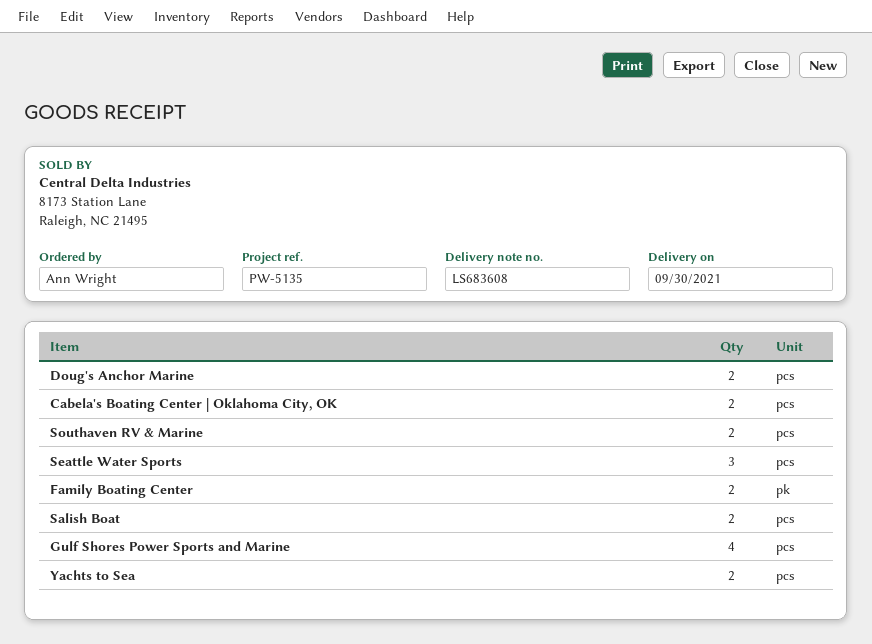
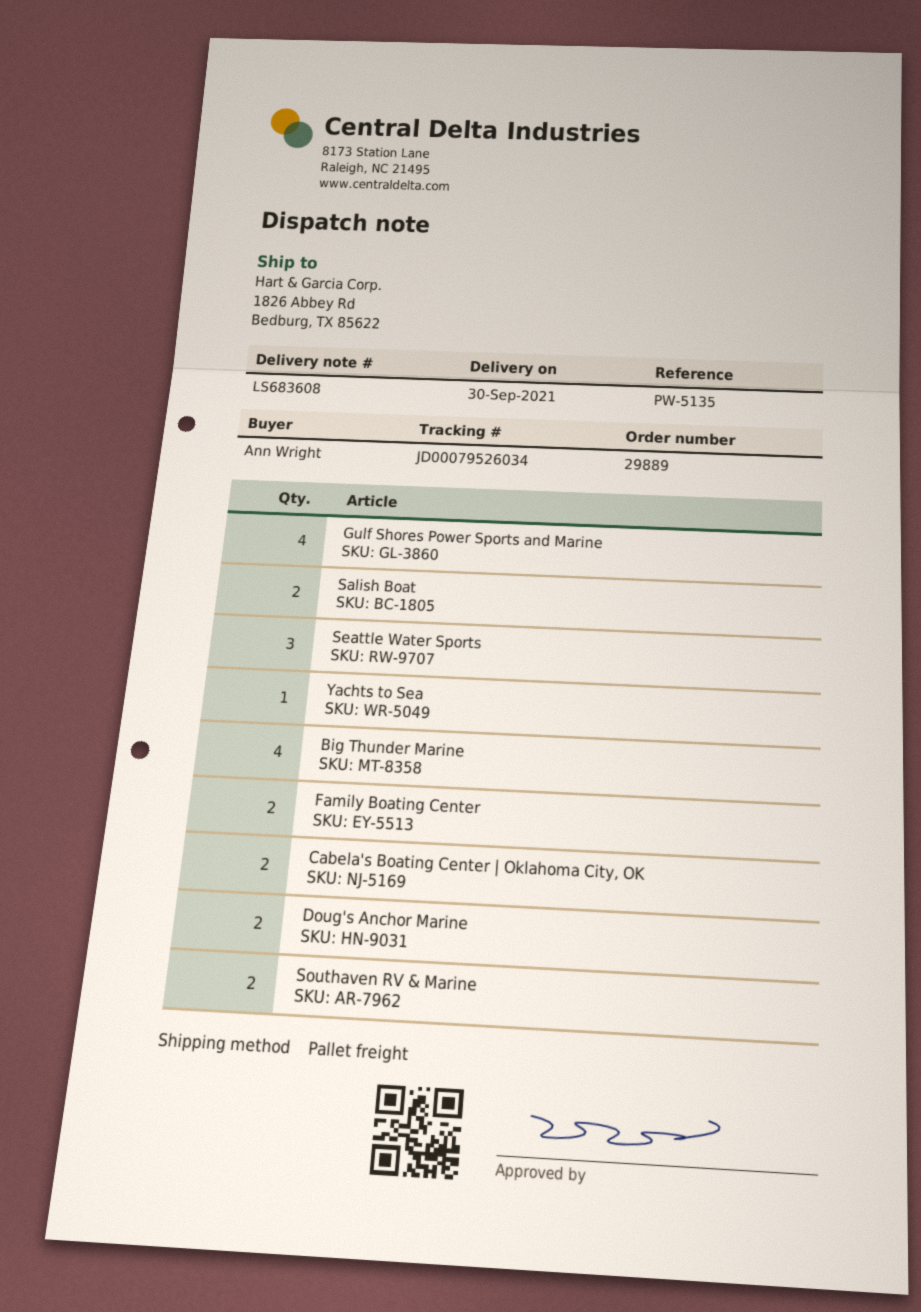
Yachts to Sea: 2 -> 1
Big Thunder Marine: none -> 4

